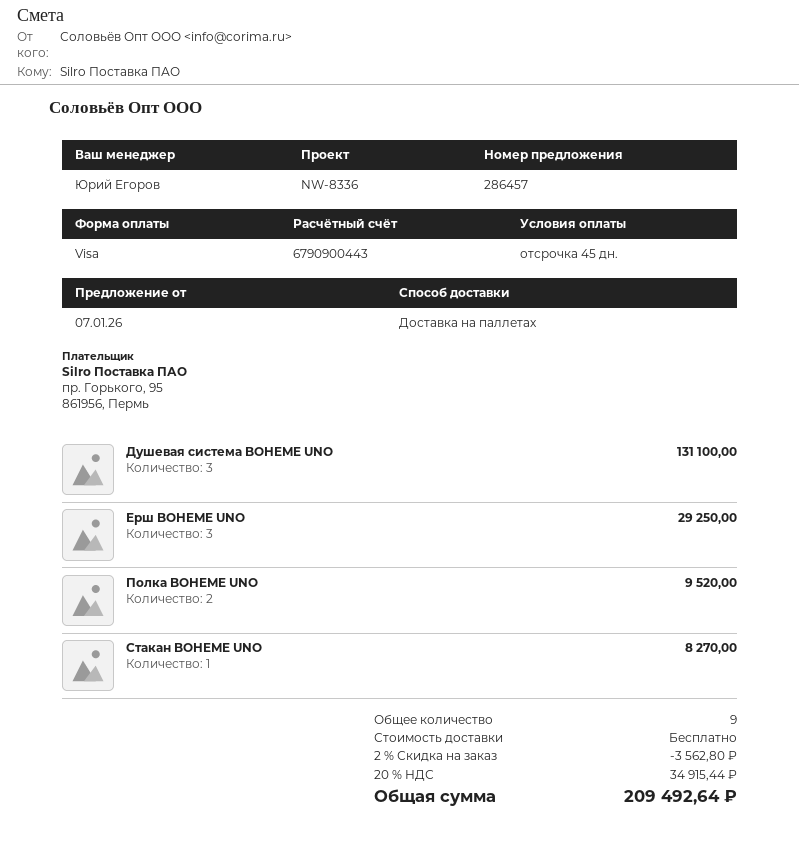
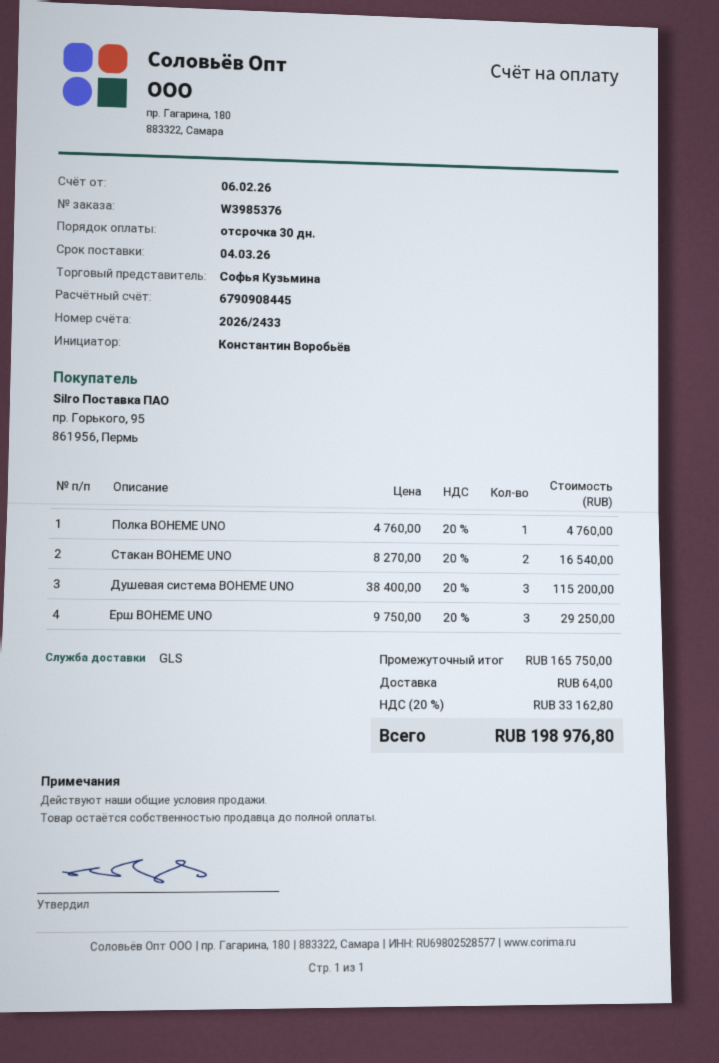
payment terms: 45 days -> 30 days
sales rep: Юрий Егоров -> Софья Кузьмина
bank account: 6790900443 -> 6790908445
shipping method: pallet freight -> GLS
Душевая система BOHEME UNO: 3 for 131100.00 -> 3 for 115200.00
Полка BOHEME UNO: 2 for 9520.00 -> 1 for 4760.00
Стакан BOHEME UNO: 1 for 8270.00 -> 2 for 16540.00
discount: 2% = 3562.80 -> none
shipping: 0.00 -> 64.00
tax: 20% = 34915.44 -> 20% = 33162.80
total: 209492.64 -> 198976.80

